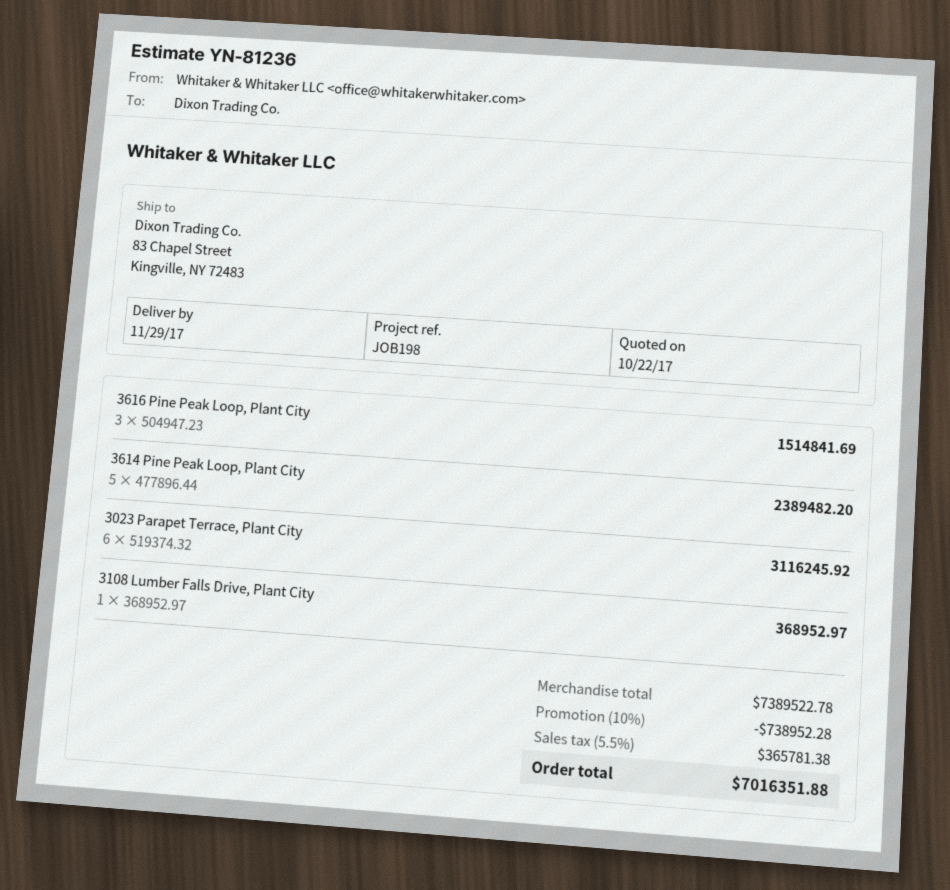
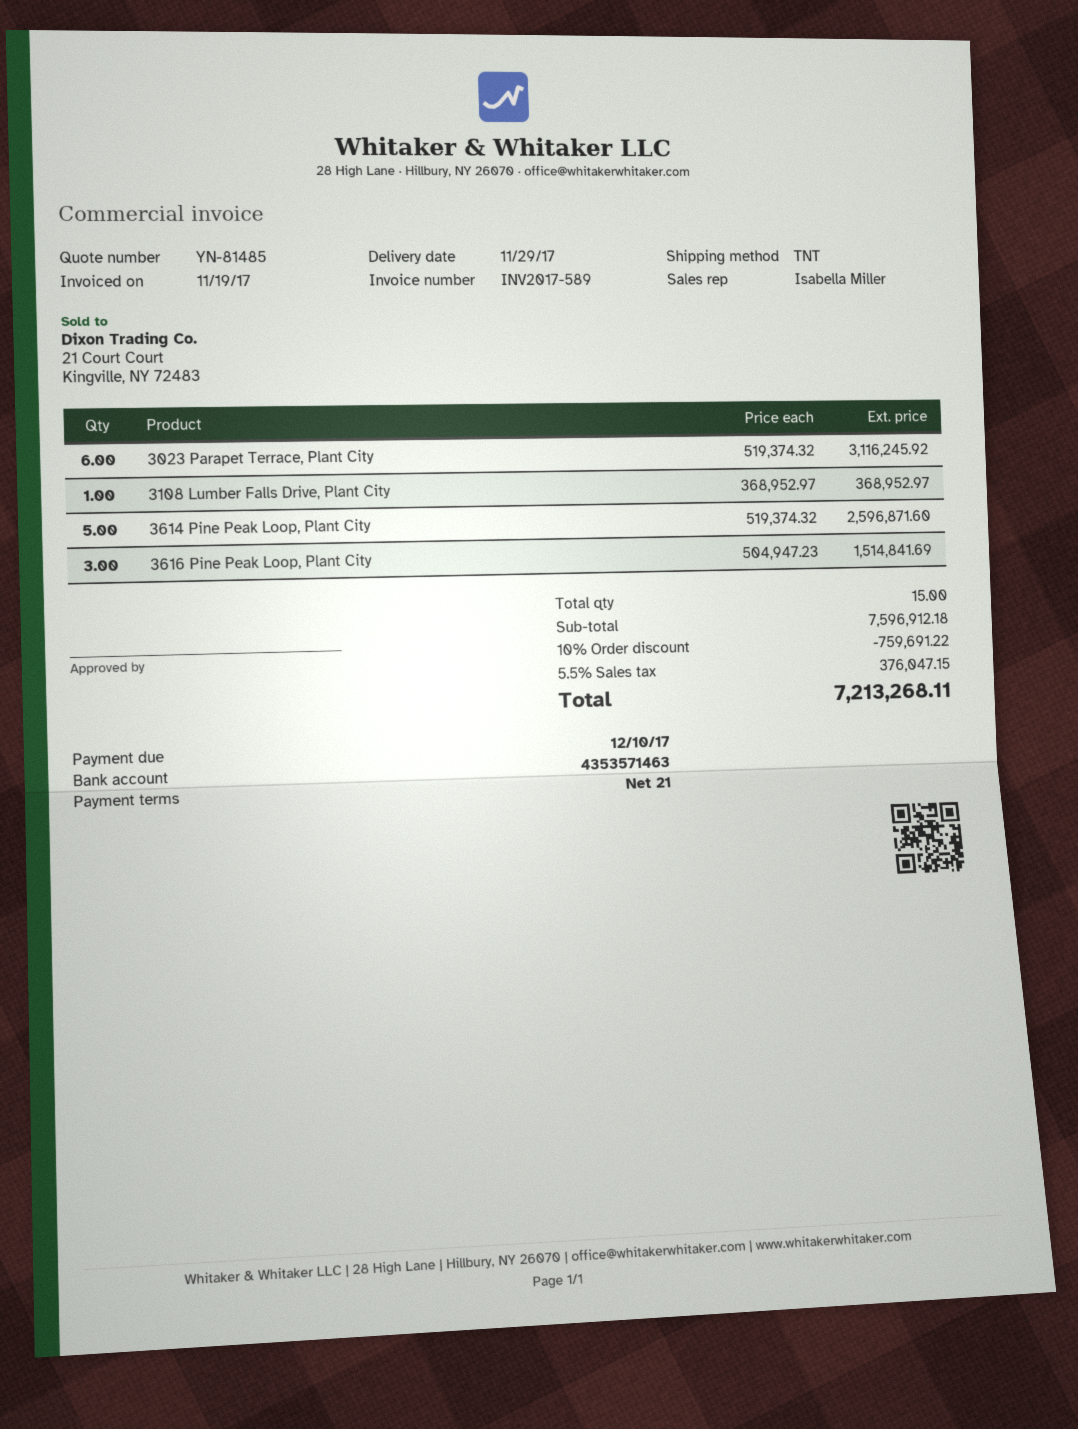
quote number: YN-81236 -> YN-81485
3614 Pine Peak Loop, Plant City: 5 x 477896.44 = 2389482.20 -> 5 x 519374.32 = 2596871.60
subtotal: 7389522.78 -> 7596912.18
discount: 10% = 738952.28 -> 10% = 759691.22
tax: 5.5% = 365781.38 -> 5.5% = 376047.15
total: 7016351.88 -> 7213268.11

